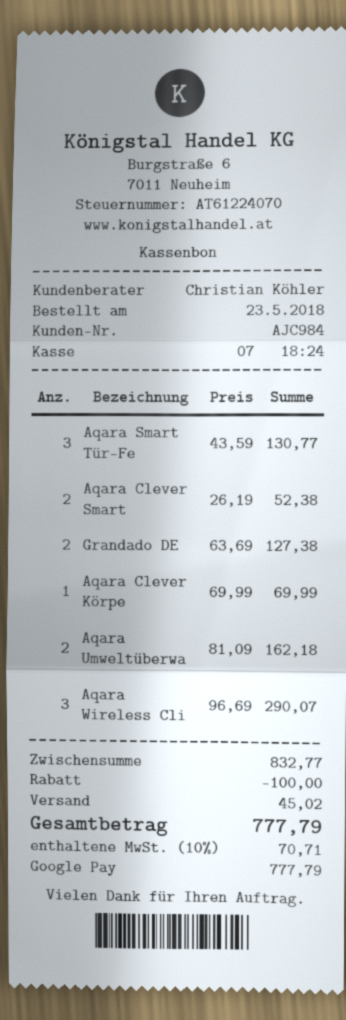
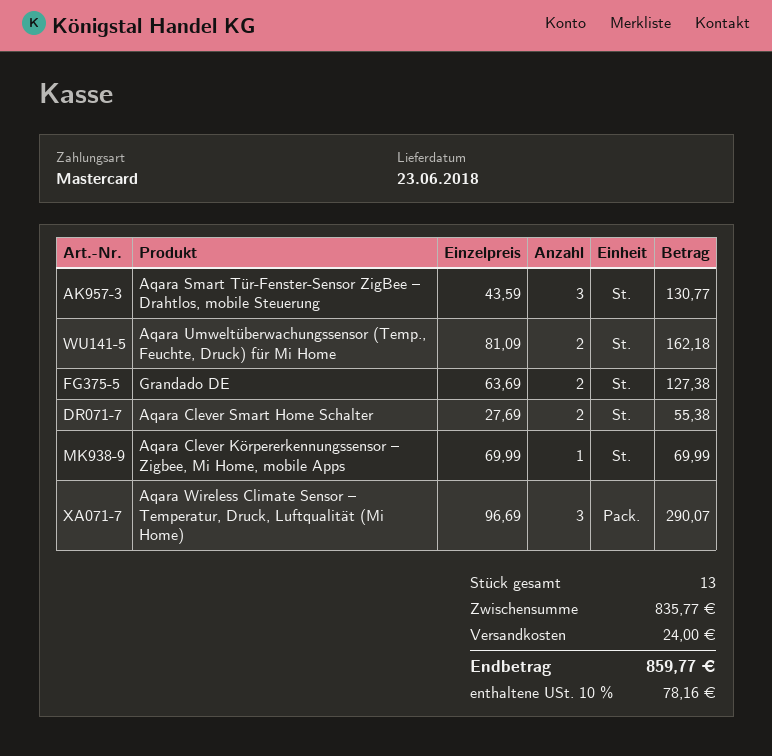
payment method: Google Pay -> Mastercard
Aqara Clever Smart: 2 x 26.19 = 52.38 -> 2 x 27.69 = 55.38
subtotal: 832.77 -> 835.77
discount: 100.00 -> none
shipping: 45.02 -> 24.00
tax: 10% = 70.71 -> 10% = 78.16
total: 777.79 -> 859.77

